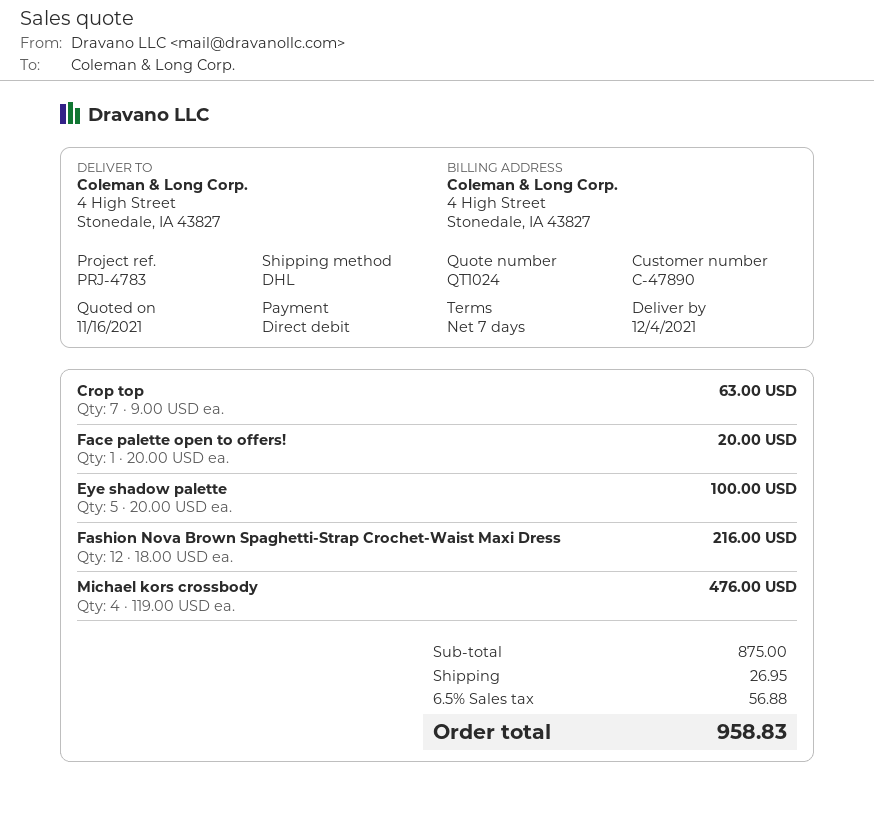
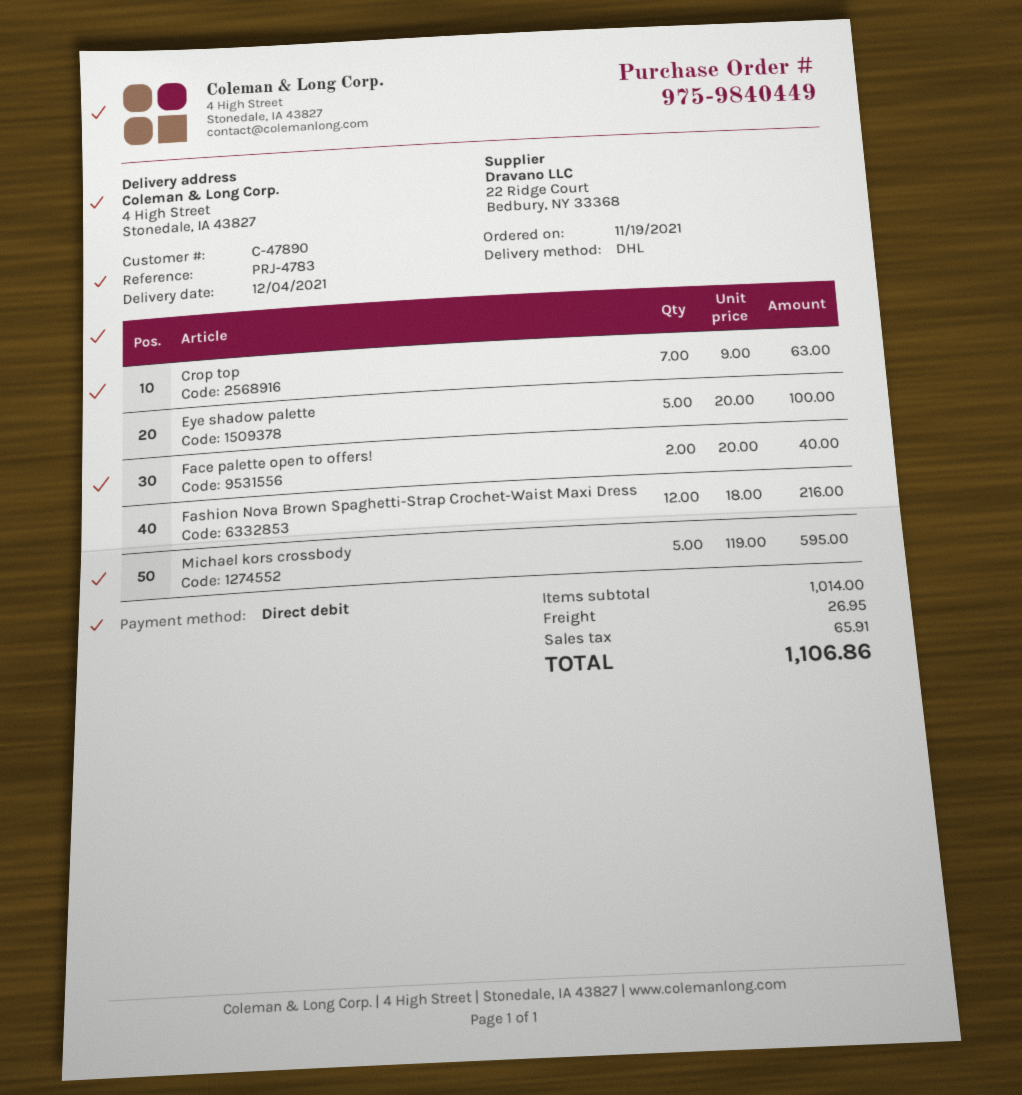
Face palette open to offers!: 1 x 20.00 = 20.00 -> 2 x 20.00 = 40.00
Michael kors crossbody: 4 x 119.00 = 476.00 -> 5 x 119.00 = 595.00
subtotal: 875.00 -> 1014.00
tax: 56.88 -> 65.91
total: 958.83 -> 1106.86

